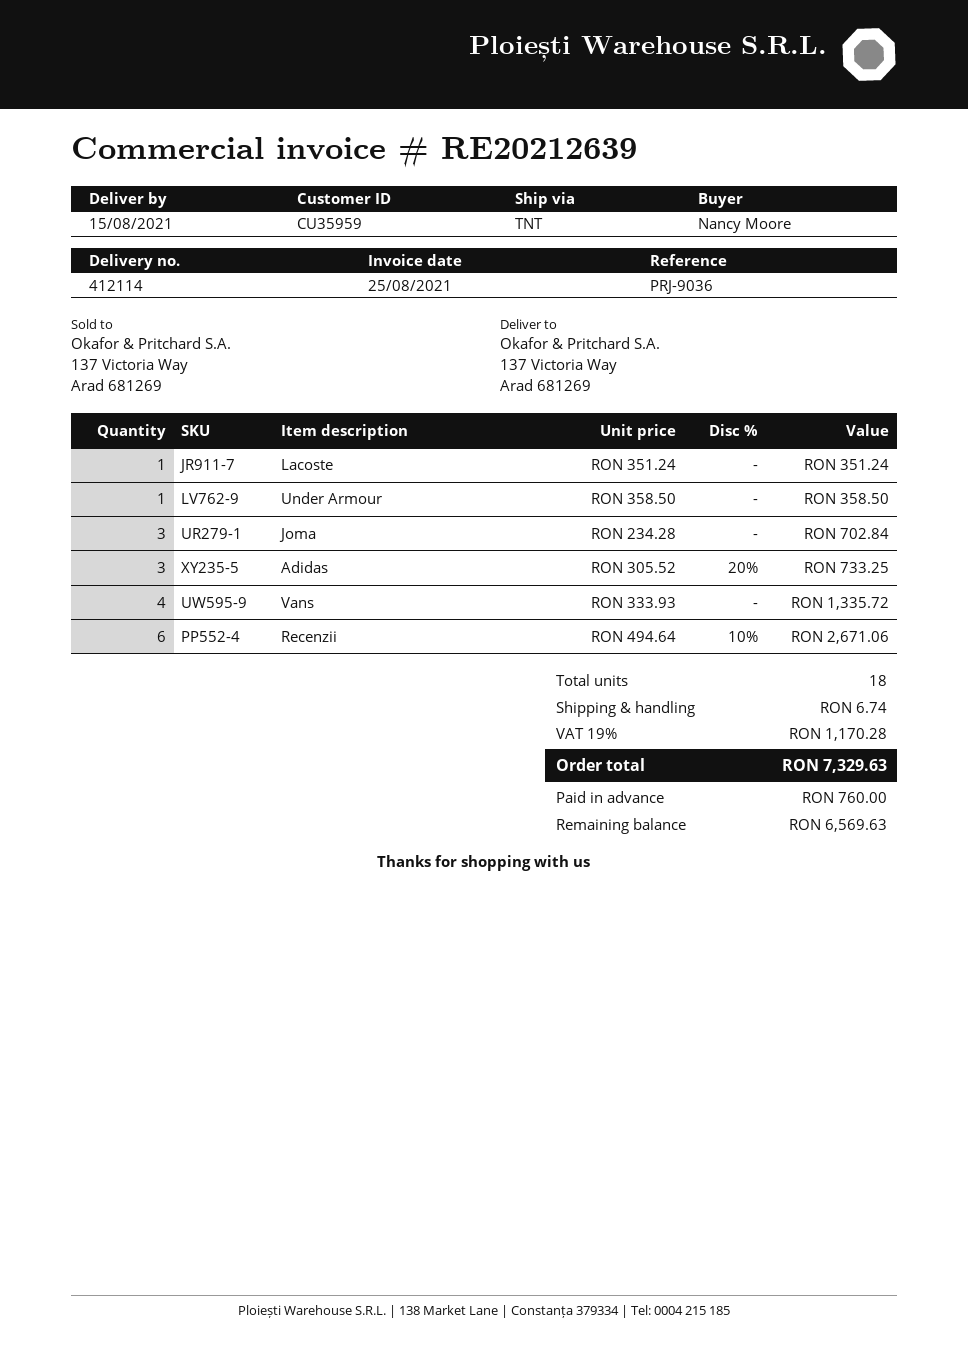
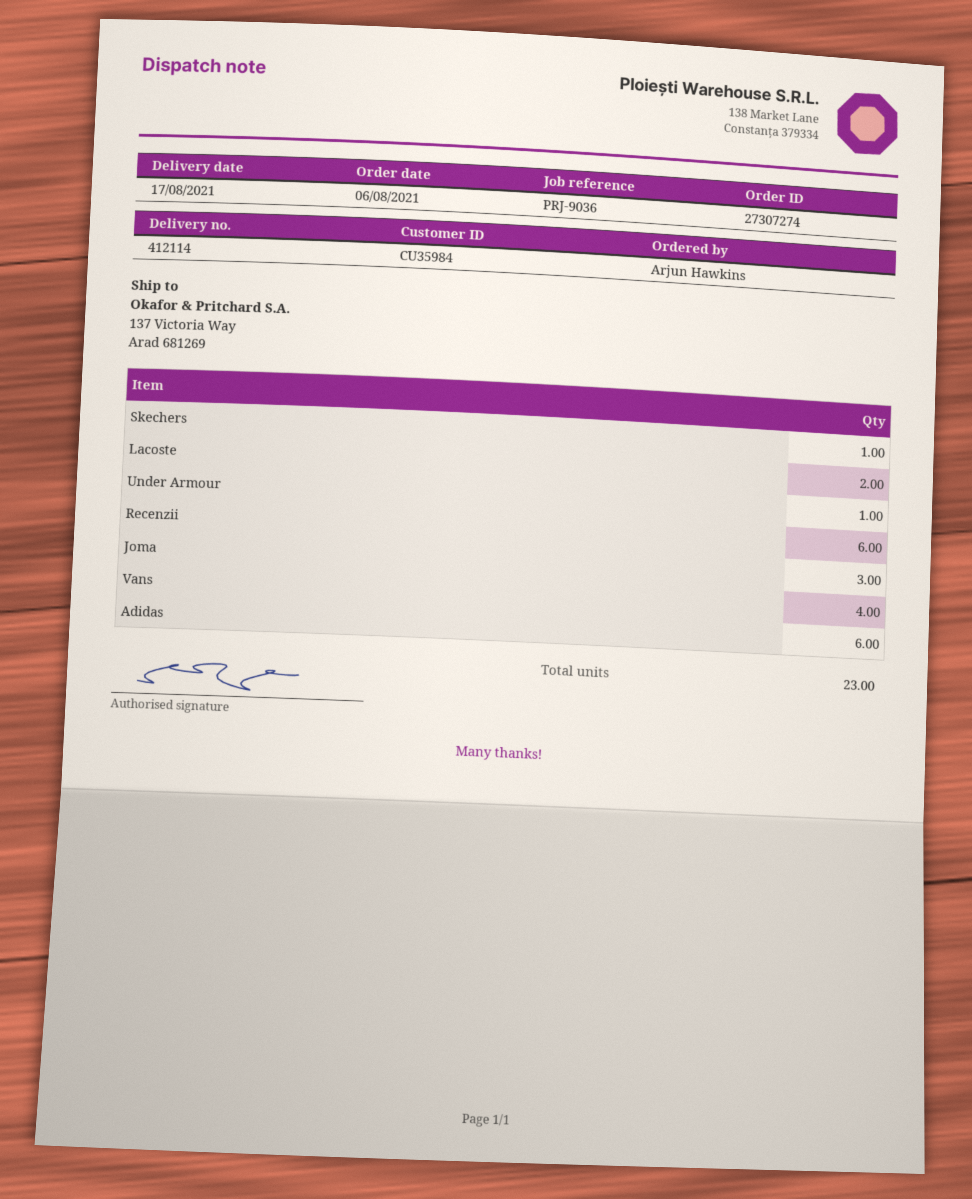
delivery date: 2021-08-15 -> 2021-08-17
customer number: CU35959 -> CU35984
ordered by: Nancy Moore -> Arjun Hawkins
Lacoste: 1 -> 2
Adidas: 3 -> 6
Skechers: none -> 1
total quantity: 18 -> 23

